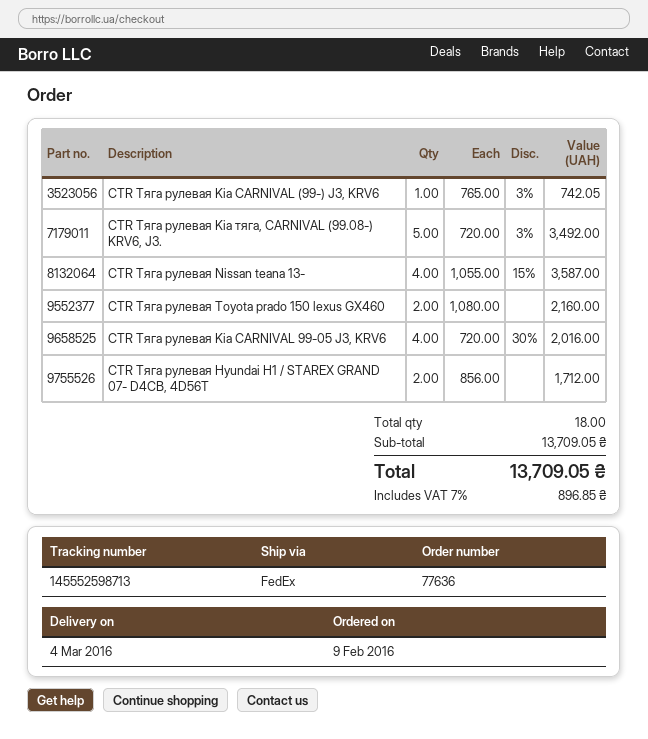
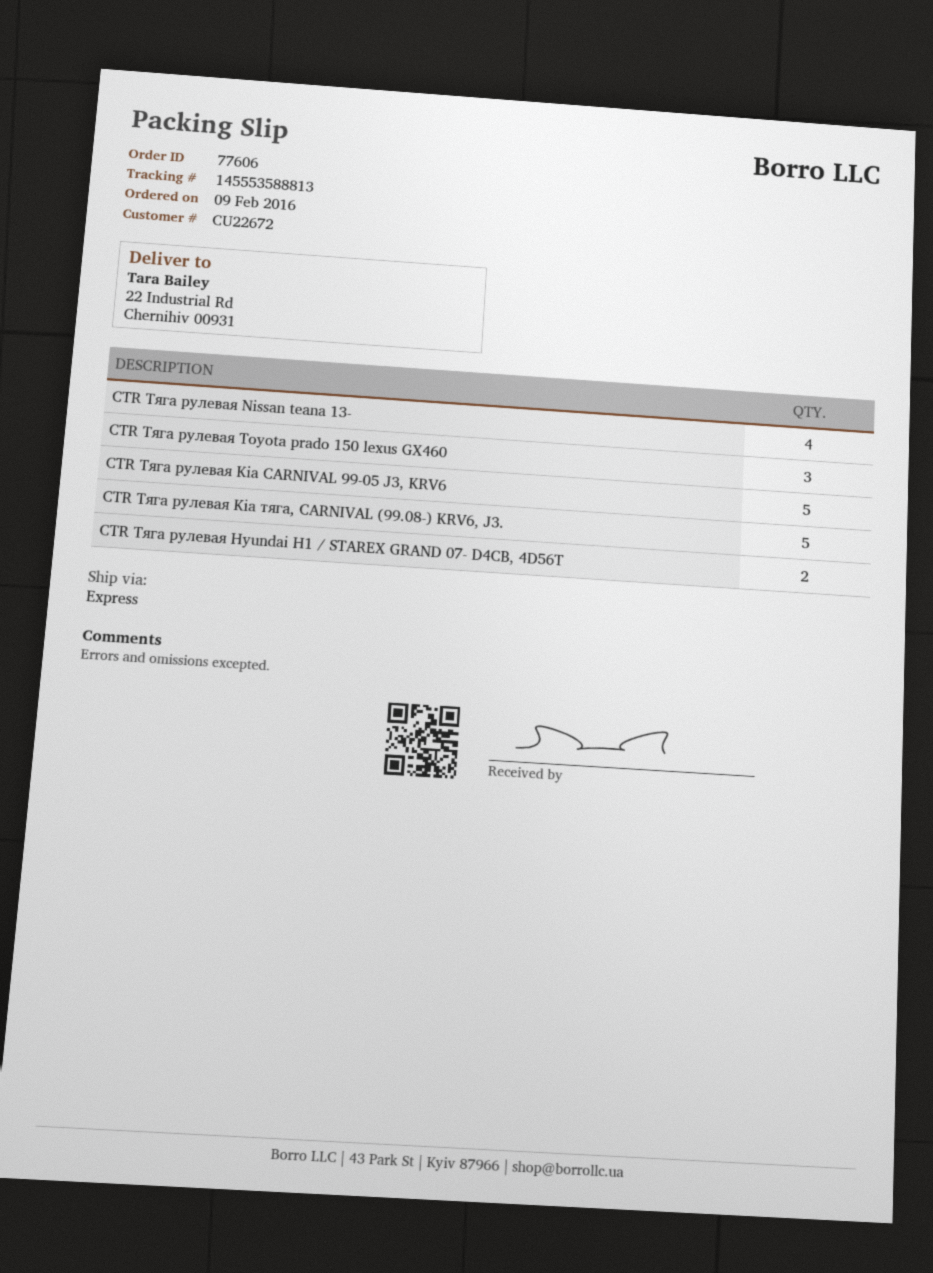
order number: 77636 -> 77606
shipping method: FedEx -> express
tracking number: 145552598713 -> 145553588813
CTR Тяга рулевая Kia CARNIVAL (99-) J3, KRV6: 1 -> none
CTR Тяга рулевая Toyota prado 150 lexus GX460: 2 -> 3
CTR Тяга рулевая Kia CARNIVAL 99-05 J3, KRV6: 4 -> 5

